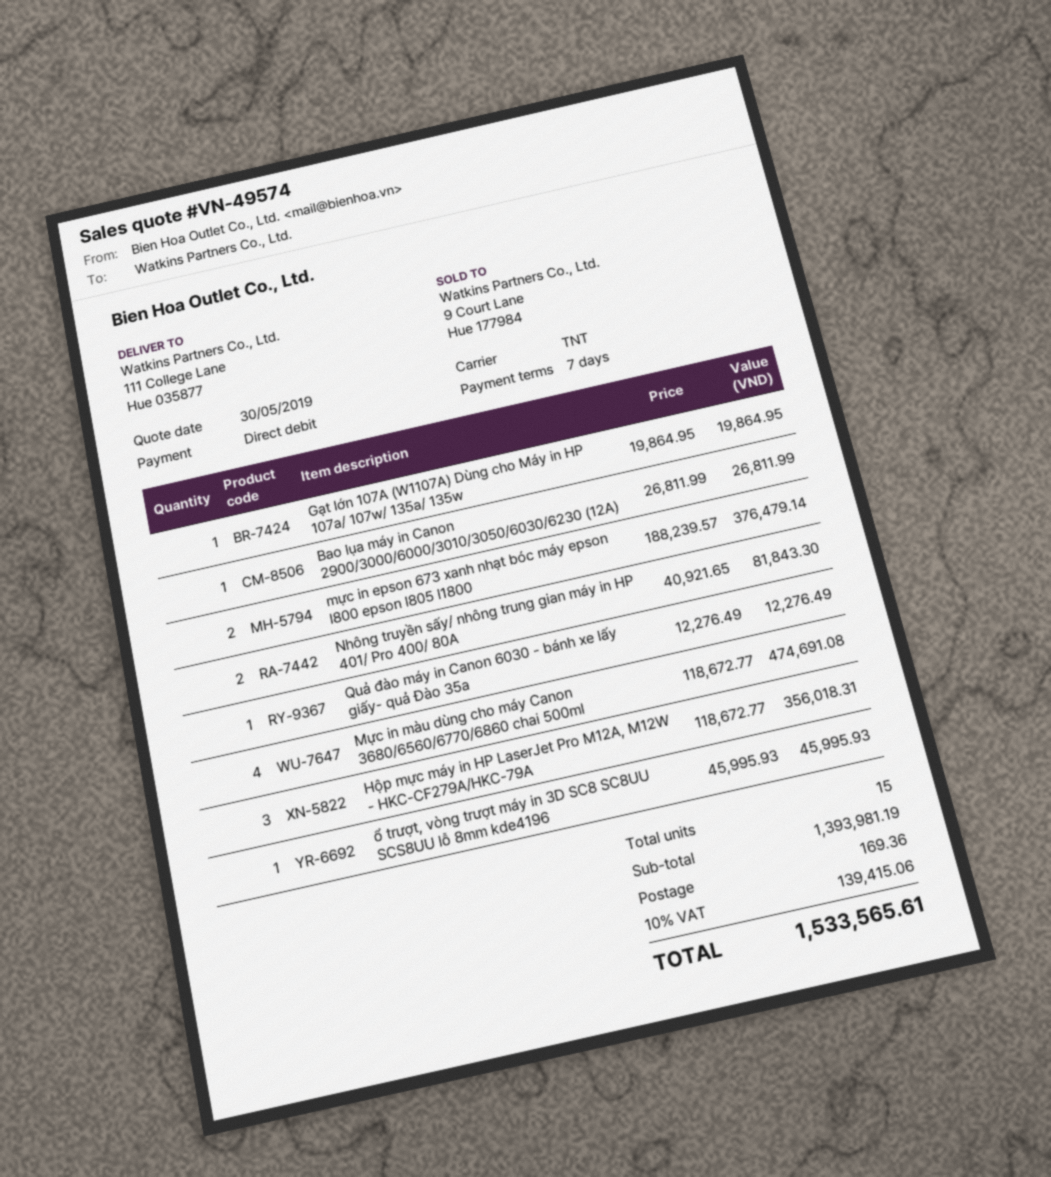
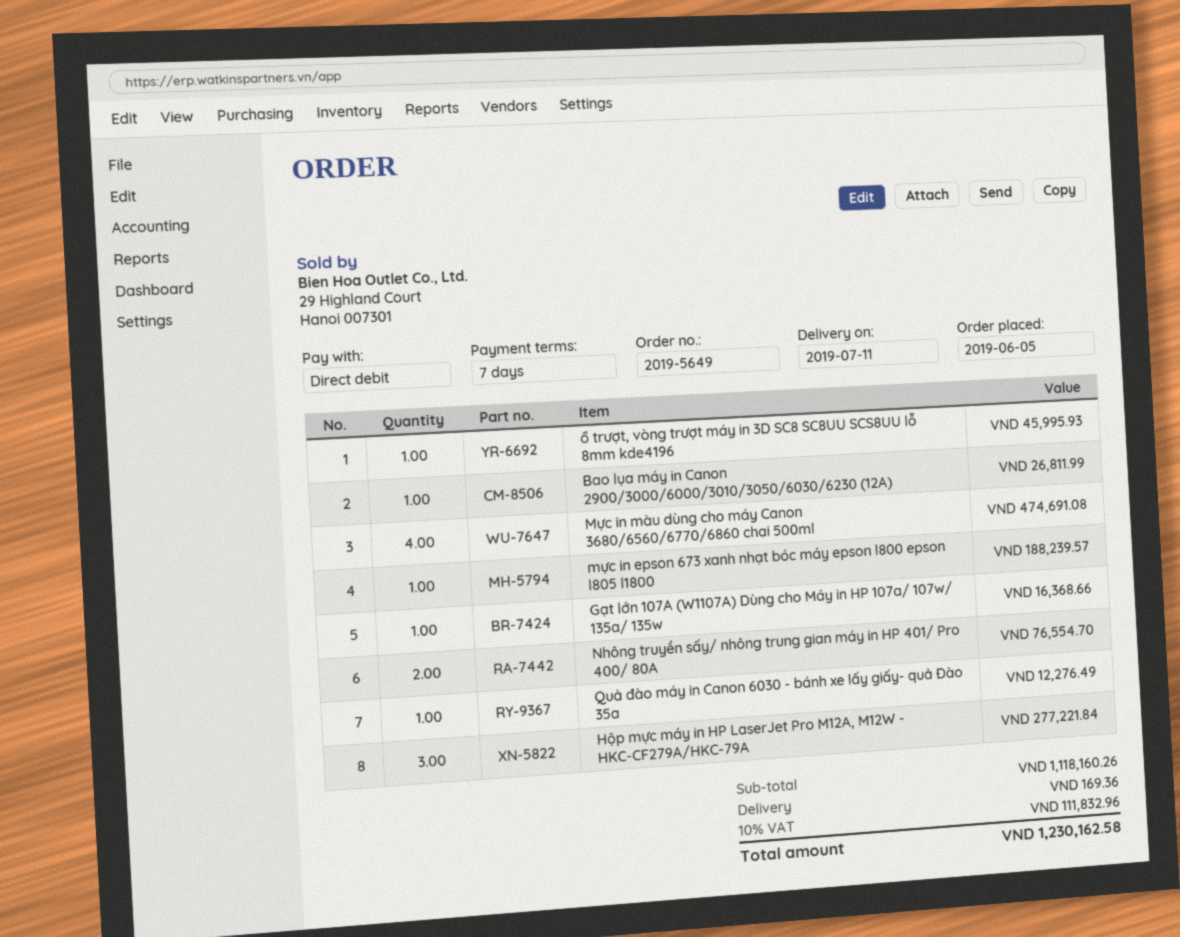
Gạt lớn 107A (W1107A) Dùng cho Máy in HP 107a/ 107w/ 135a/ 135w: 1 for 19864.95 -> 1 for 16368.66
mực in epson 673 xanh nhạt bóc máy epson l800 epson l805 l1800: 2 for 376479.14 -> 1 for 188239.57
Nhông truyền sấy/ nhông trung gian máy in HP 401/ Pro 400/ 80A: 2 for 81843.30 -> 2 for 76554.70
Hộp mực máy in HP LaserJet Pro M12A, M12W - HKC-CF279A/HKC-79A: 3 for 356018.31 -> 3 for 277221.84
subtotal: 1393981.19 -> 1118160.26
tax: 10% = 139415.06 -> 10% = 111832.96
total: 1533565.61 -> 1230162.58

